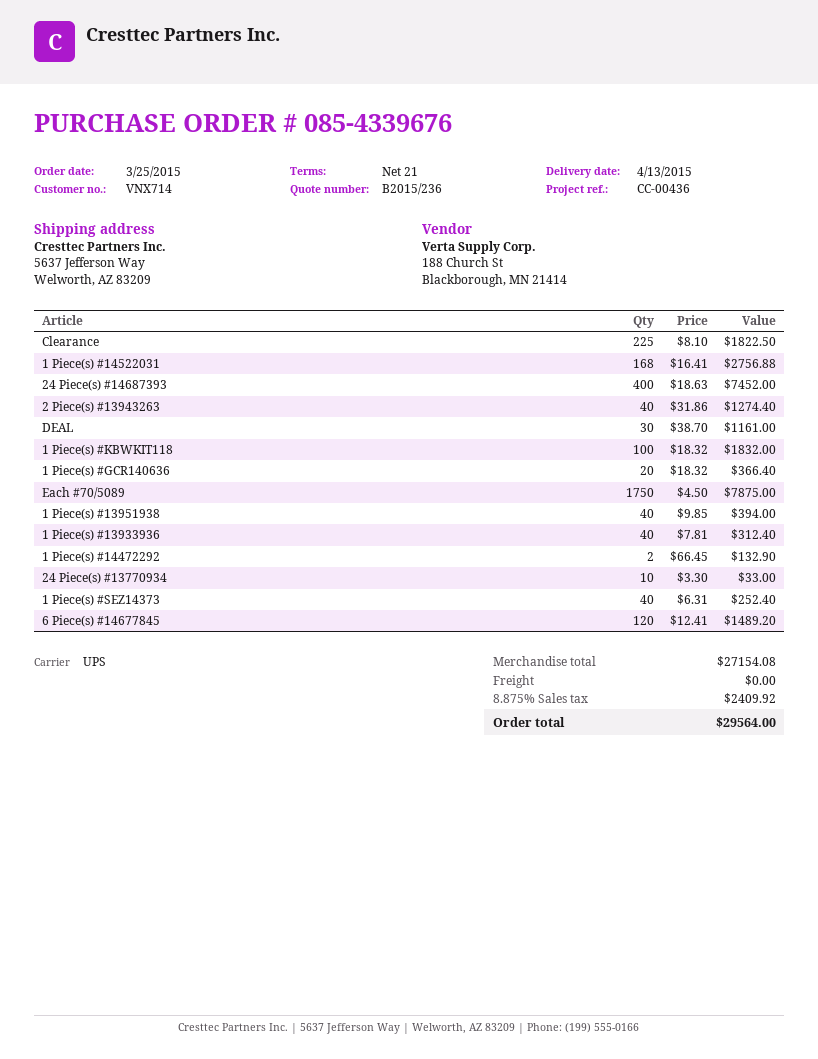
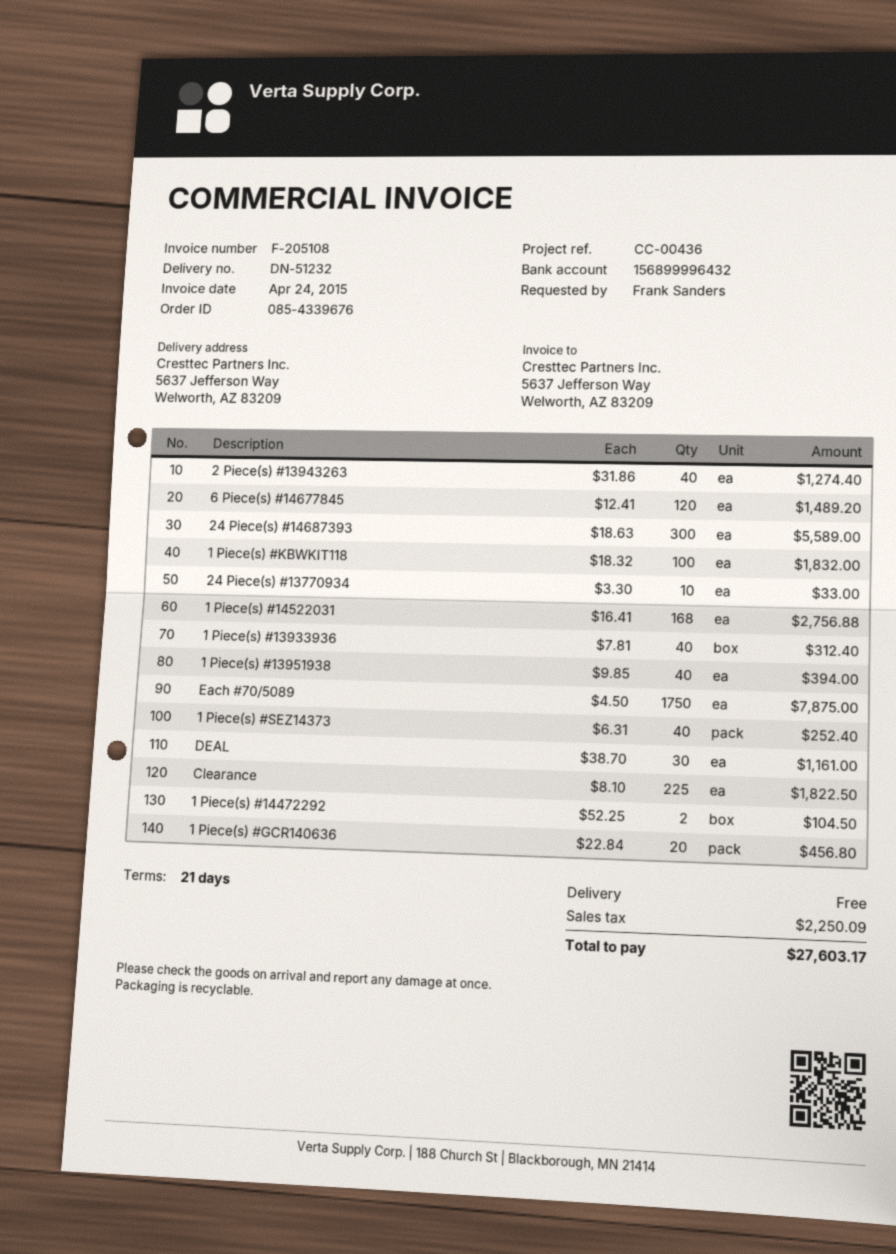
24 Piece(s) #14687393: 400 x 18.63 = 7452.00 -> 300 x 18.63 = 5589.00
1 Piece(s) #GCR140636: 20 x 18.32 = 366.40 -> 20 x 22.84 = 456.80
1 Piece(s) #14472292: 2 x 66.45 = 132.90 -> 2 x 52.25 = 104.50
tax: 2409.92 -> 2250.09
total: 29564.00 -> 27603.17

